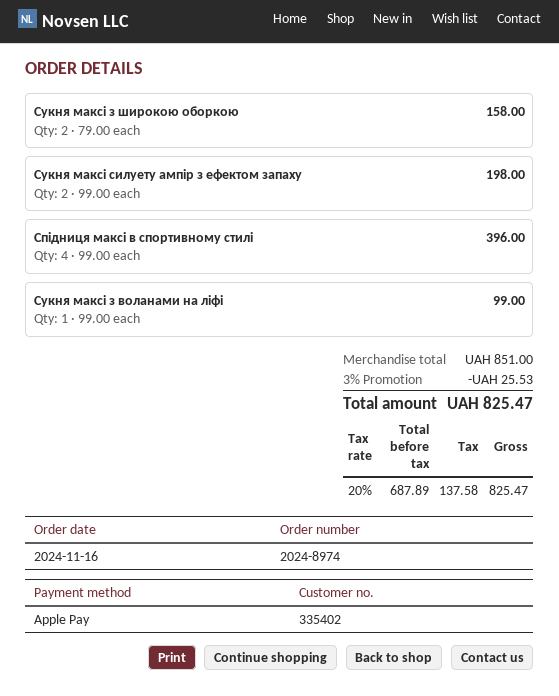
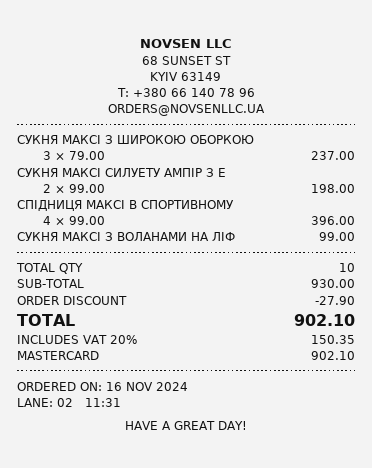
payment method: Apple Pay -> Mastercard
Сукня максі з широкою оборкою: 2 x 79.00 = 158.00 -> 3 x 79.00 = 237.00
subtotal: 851.00 -> 930.00
discount: 25.53 -> 27.90
tax: 20% = 137.58 -> 20% = 150.35
total: 825.47 -> 902.10

